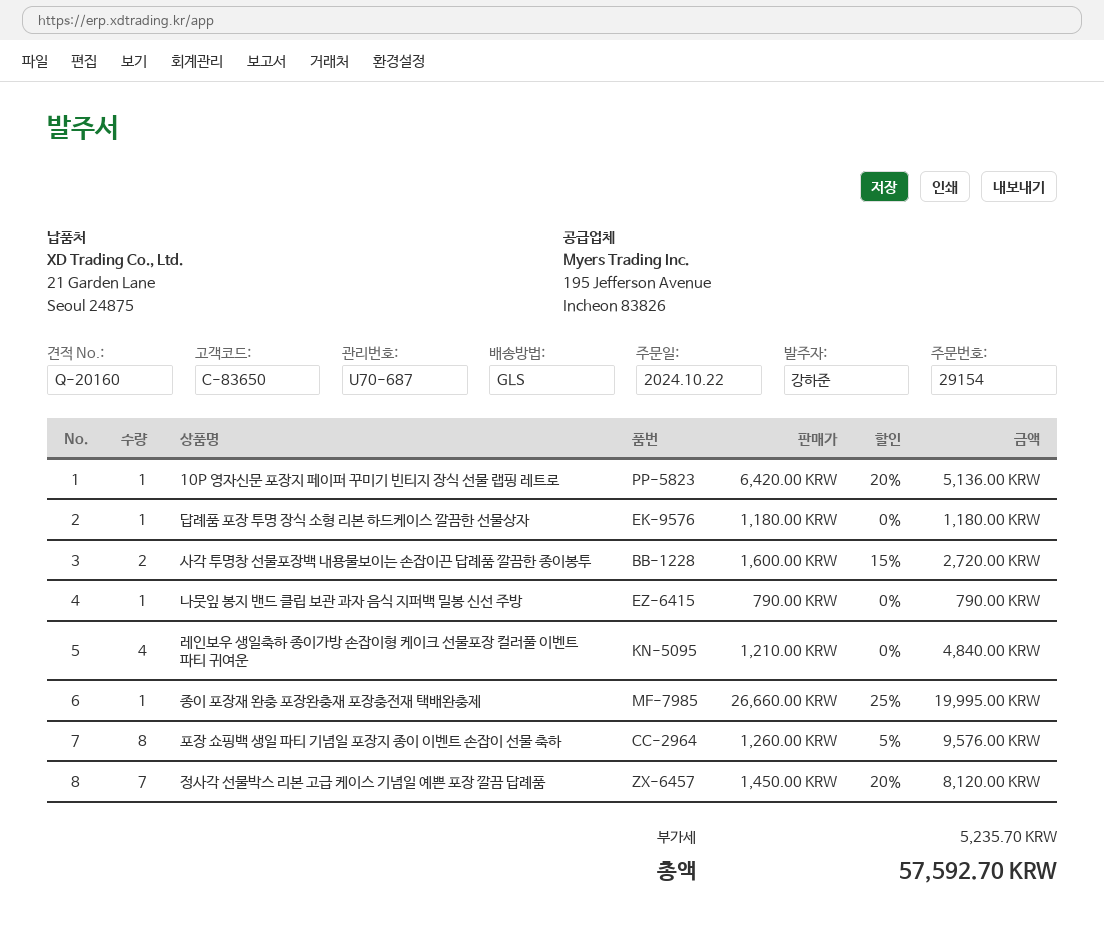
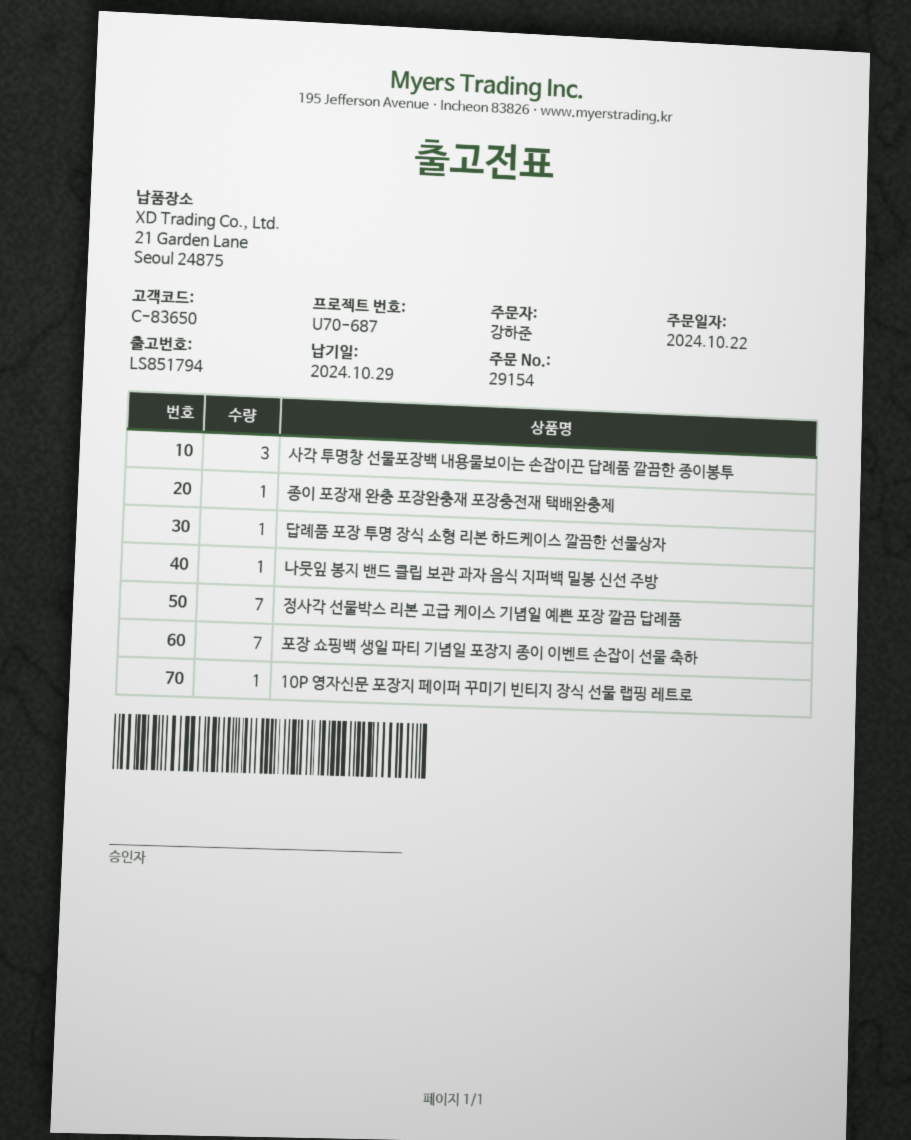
사각 투명창 선물포장백 내용물보이는 손잡이끈 답례품 깔끔한 종이봉투: 2 -> 3
레인보우 생일축하 종이가방 손잡이형 케이크 선물포장 컬러풀 이벤트 파티 귀여운: 4 -> none
포장 쇼핑백 생일 파티 기념일 포장지 종이 이벤트 손잡이 선물 축하: 8 -> 7

